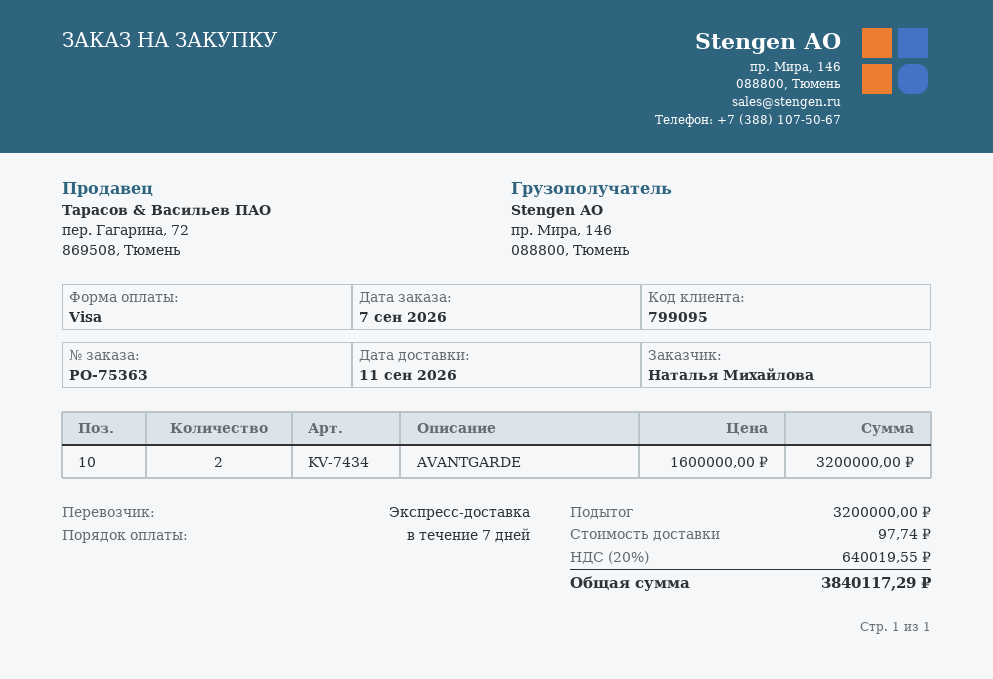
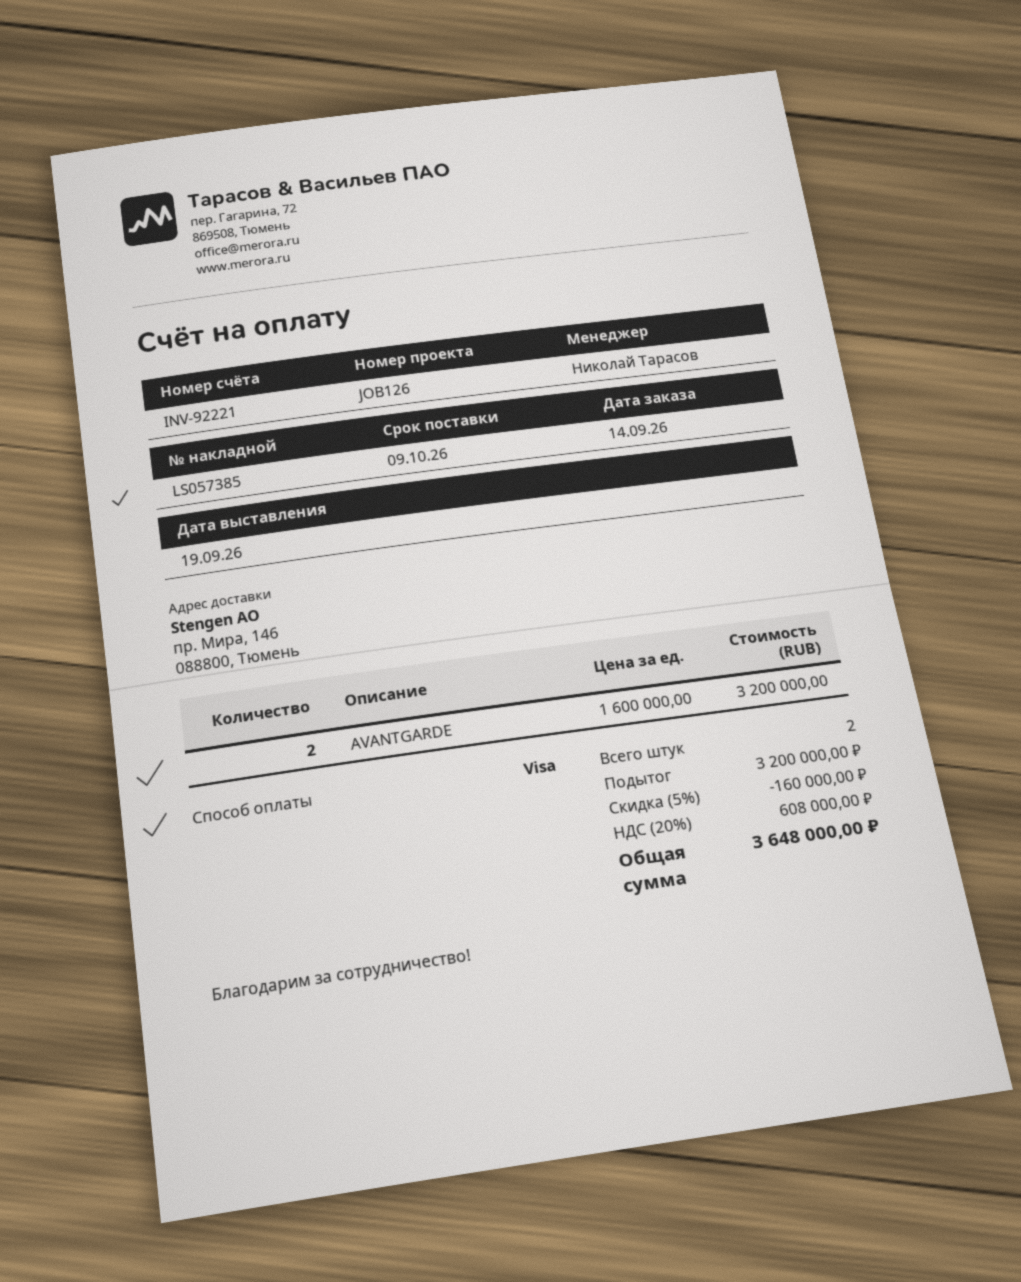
order date: 2026-09-07 -> 2026-09-14
delivery date: 2026-09-11 -> 2026-10-09
discount: none -> 5% = 160000.00
shipping: 97.74 -> none
tax: 20% = 640019.55 -> 20% = 608000.00
total: 3840117.29 -> 3648000.00

